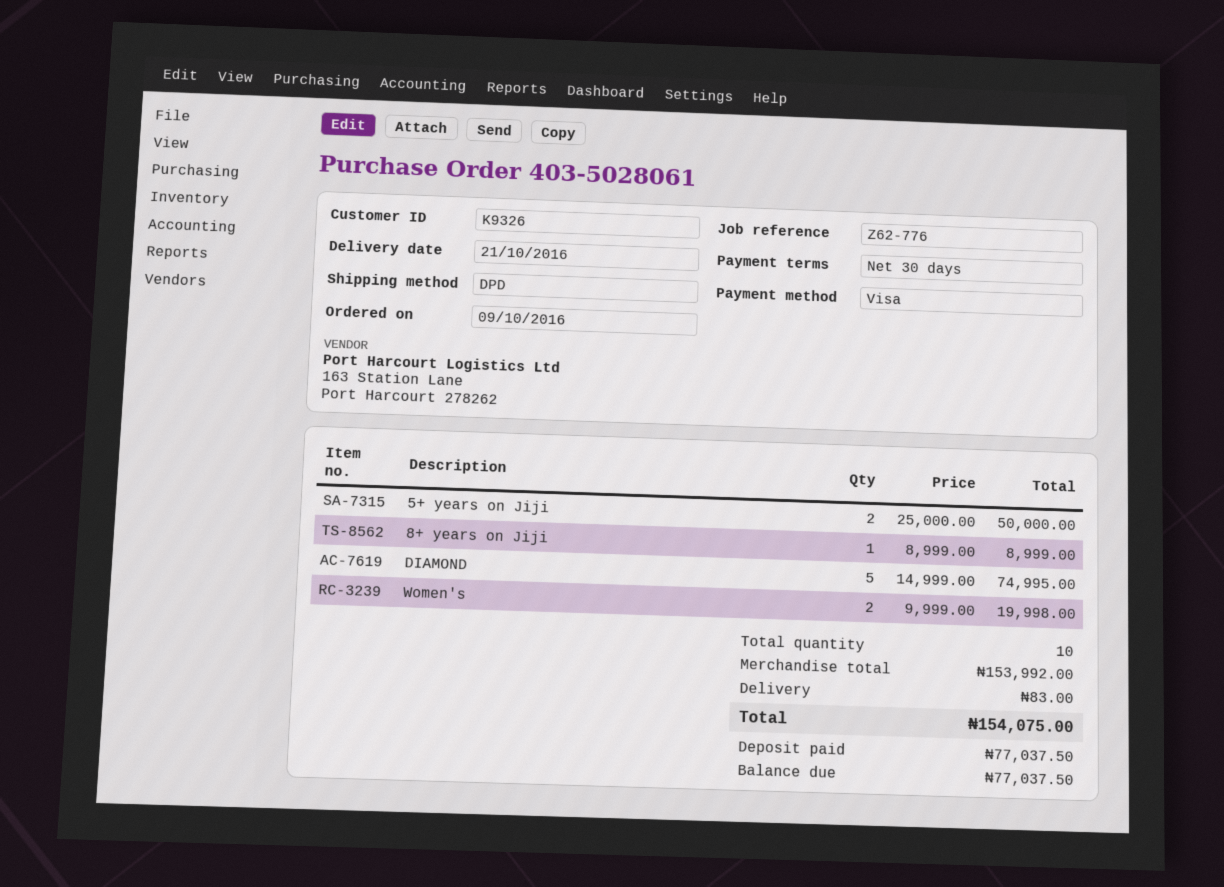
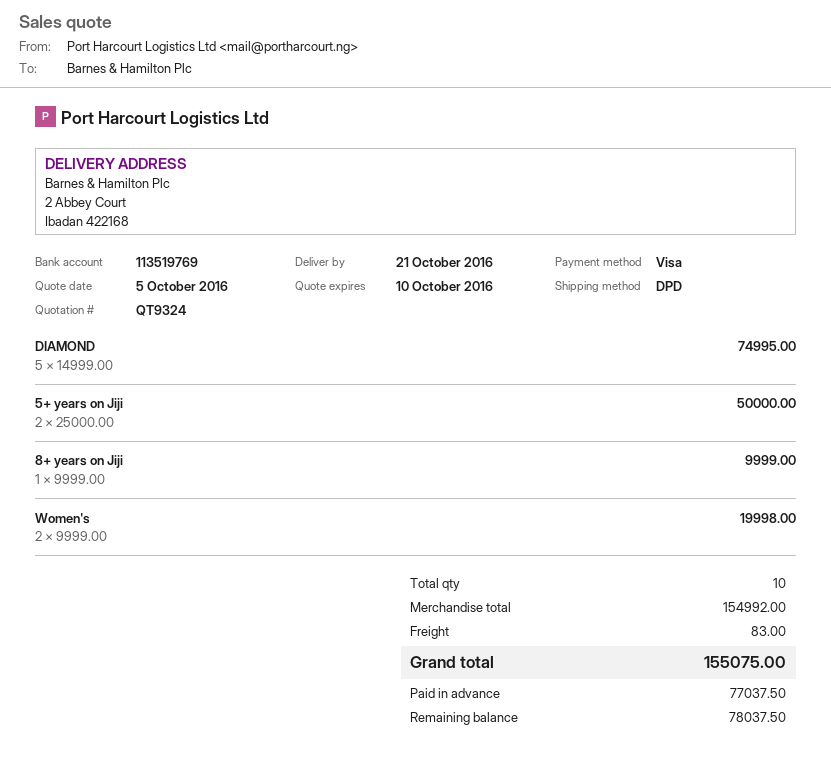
8+ years on Jiji: 1 x 8999.00 = 8999.00 -> 1 x 9999.00 = 9999.00
subtotal: 153992.00 -> 154992.00
total: 154075.00 -> 155075.00
balance: 77037.50 -> 78037.50

